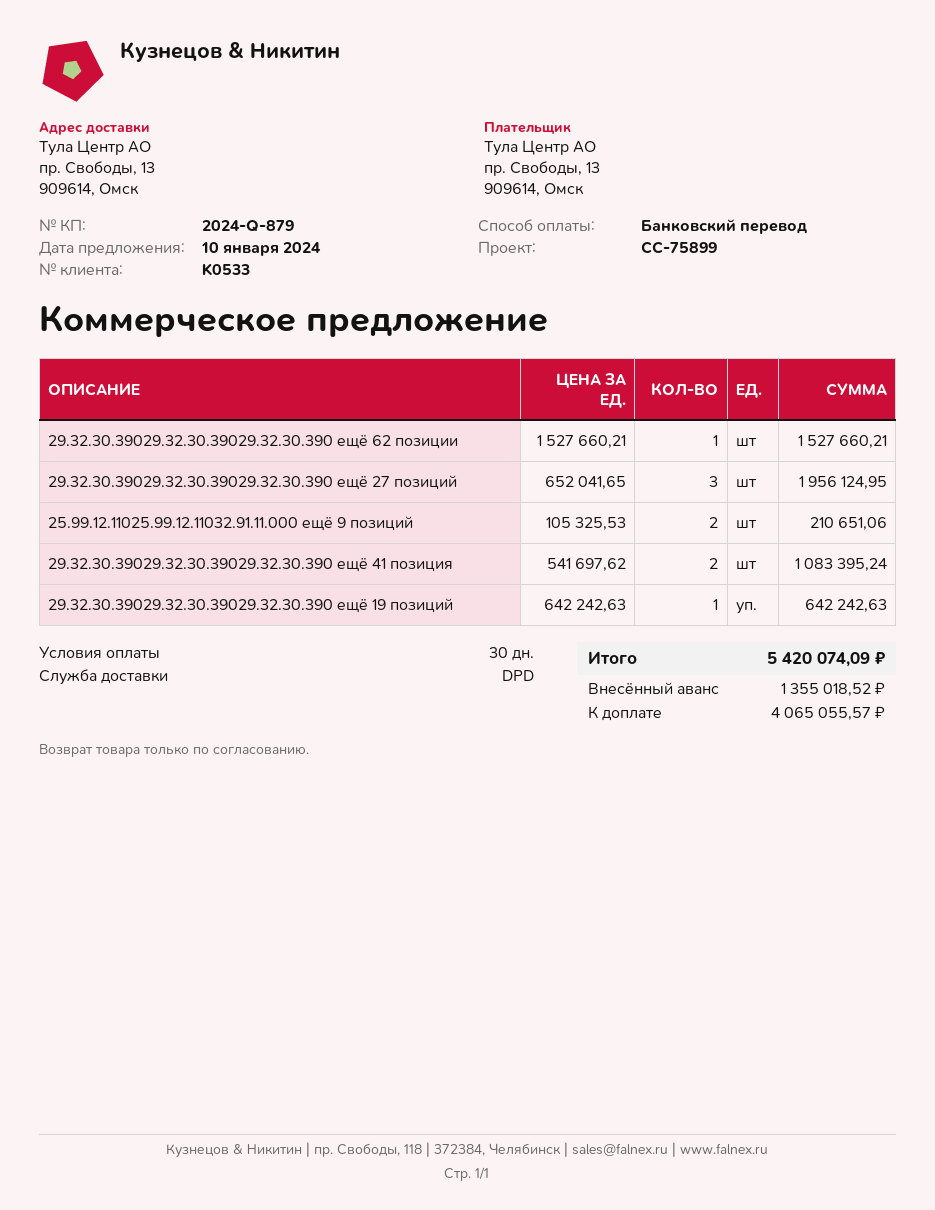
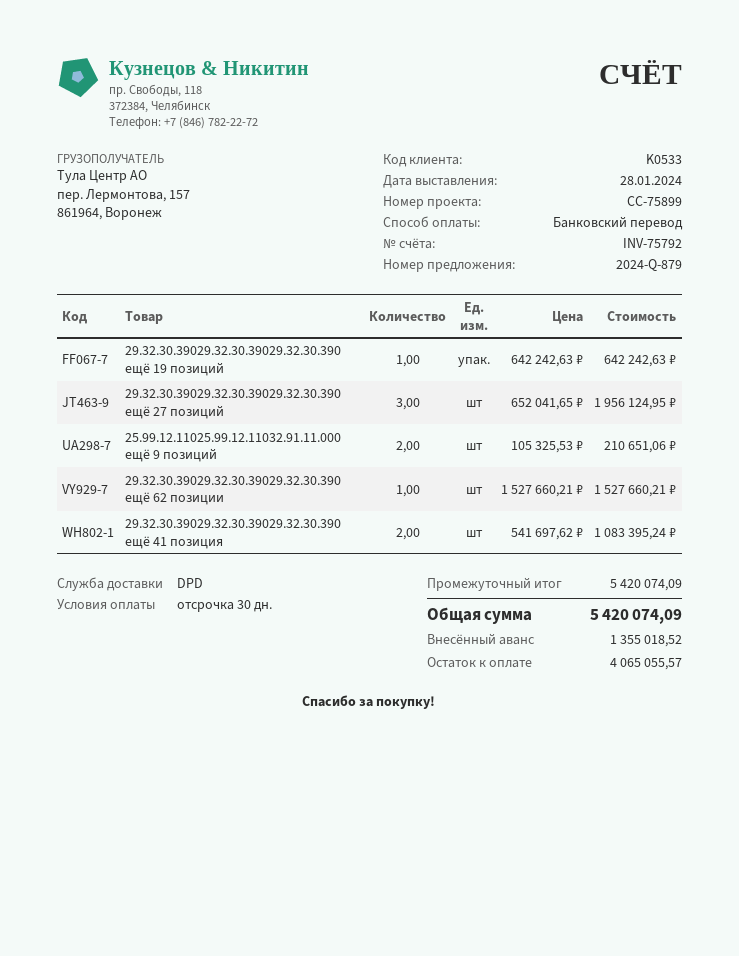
ship to: пр. Свободы, 13, 909614, Омск -> пер. Лермонтова, 157, 861964, Воронеж

